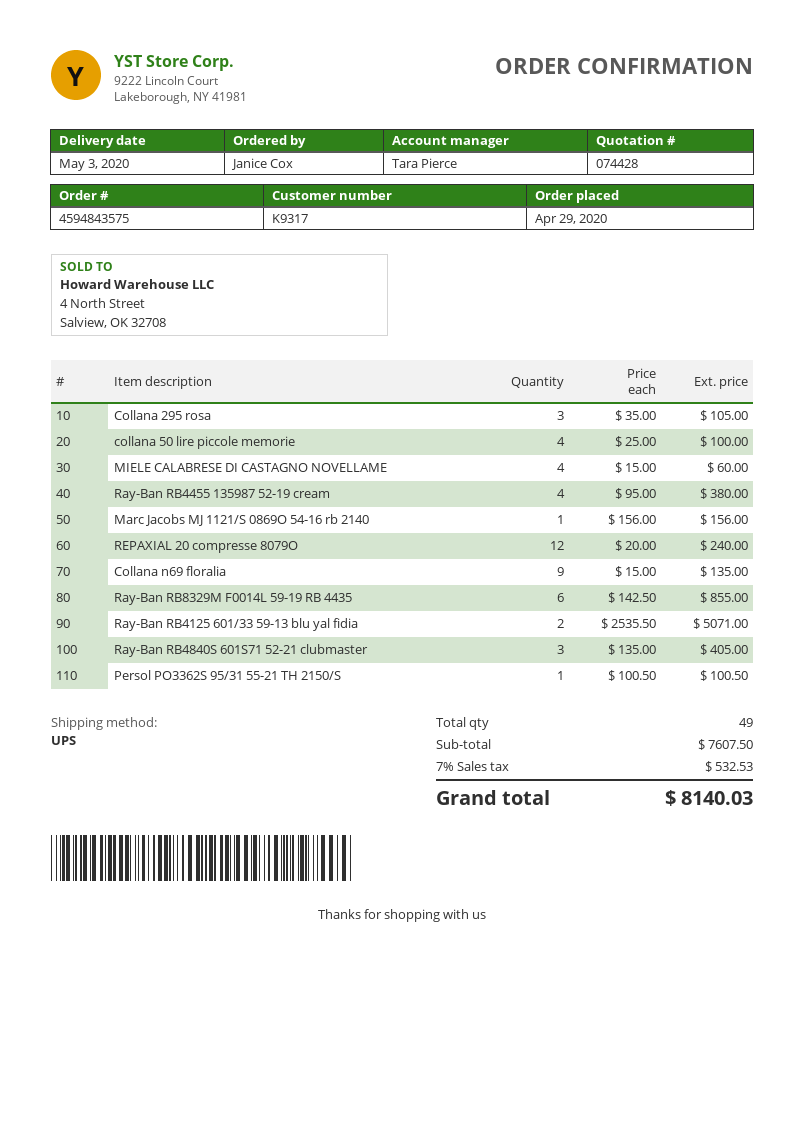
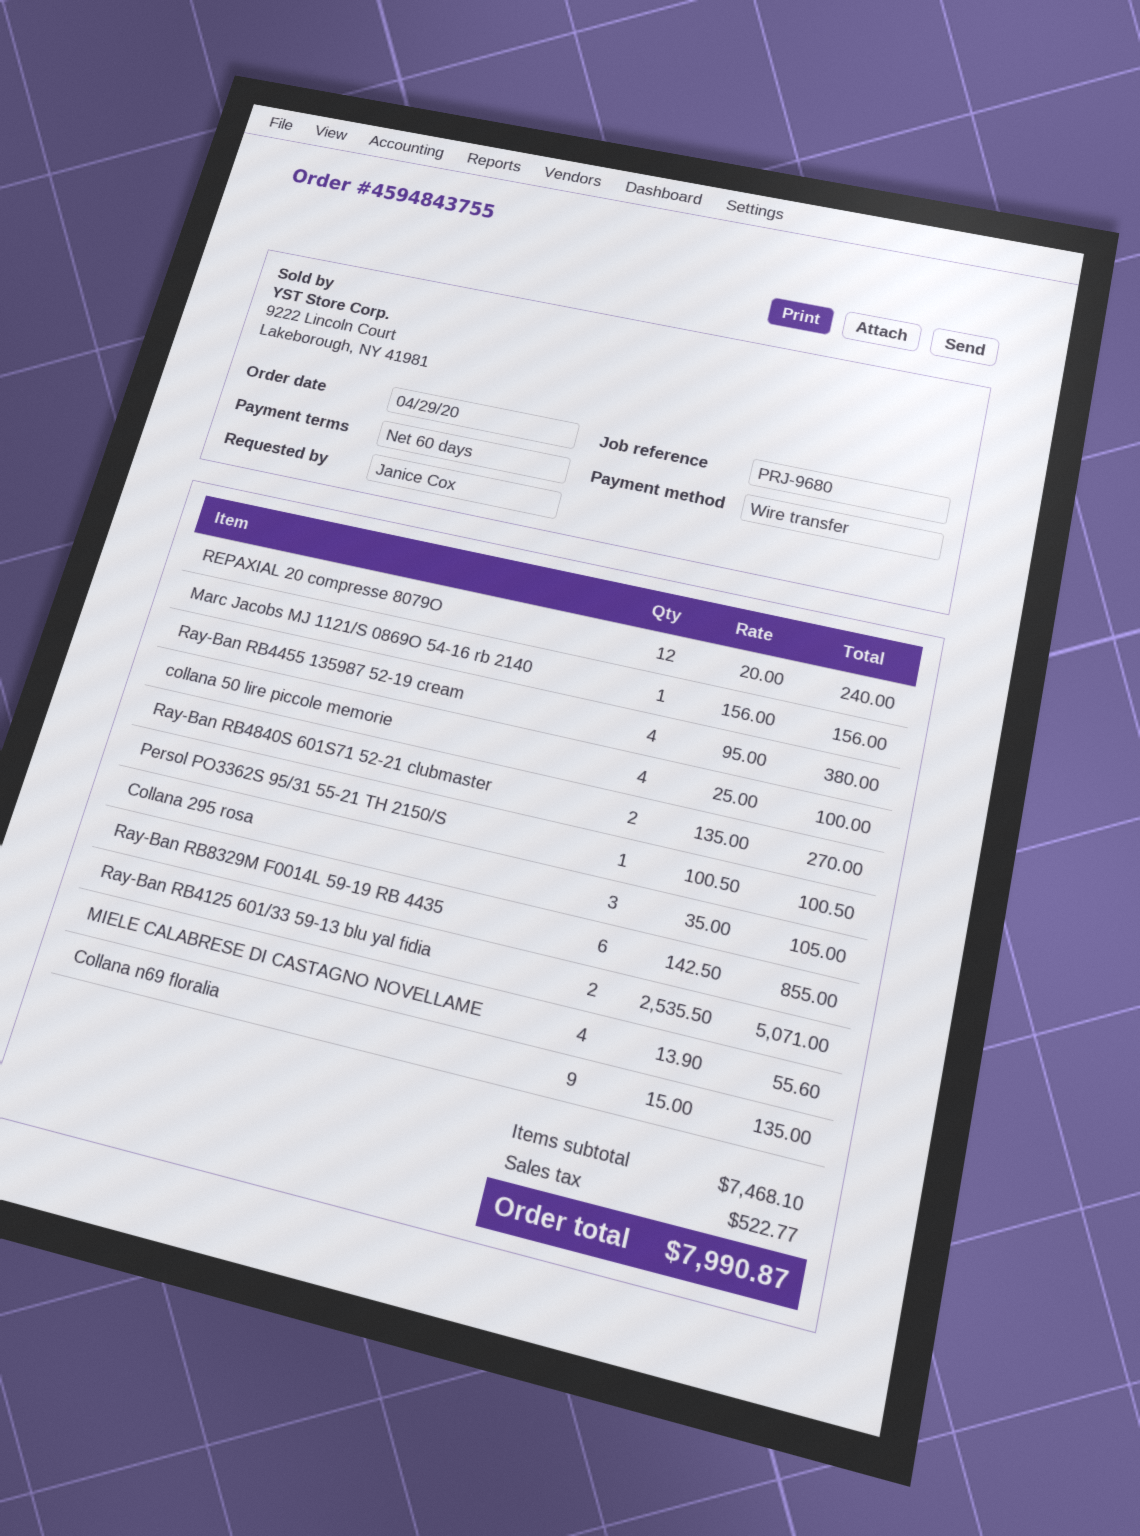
order number: 4594843575 -> 4594843755
MIELE CALABRESE DI CASTAGNO NOVELLAME: 4 x 15.00 = 60.00 -> 4 x 13.90 = 55.60
Ray-Ban RB4840S 601S71 52-21 clubmaster: 3 x 135.00 = 405.00 -> 2 x 135.00 = 270.00
subtotal: 7607.50 -> 7468.10
tax: 532.53 -> 522.77
total: 8140.03 -> 7990.87

